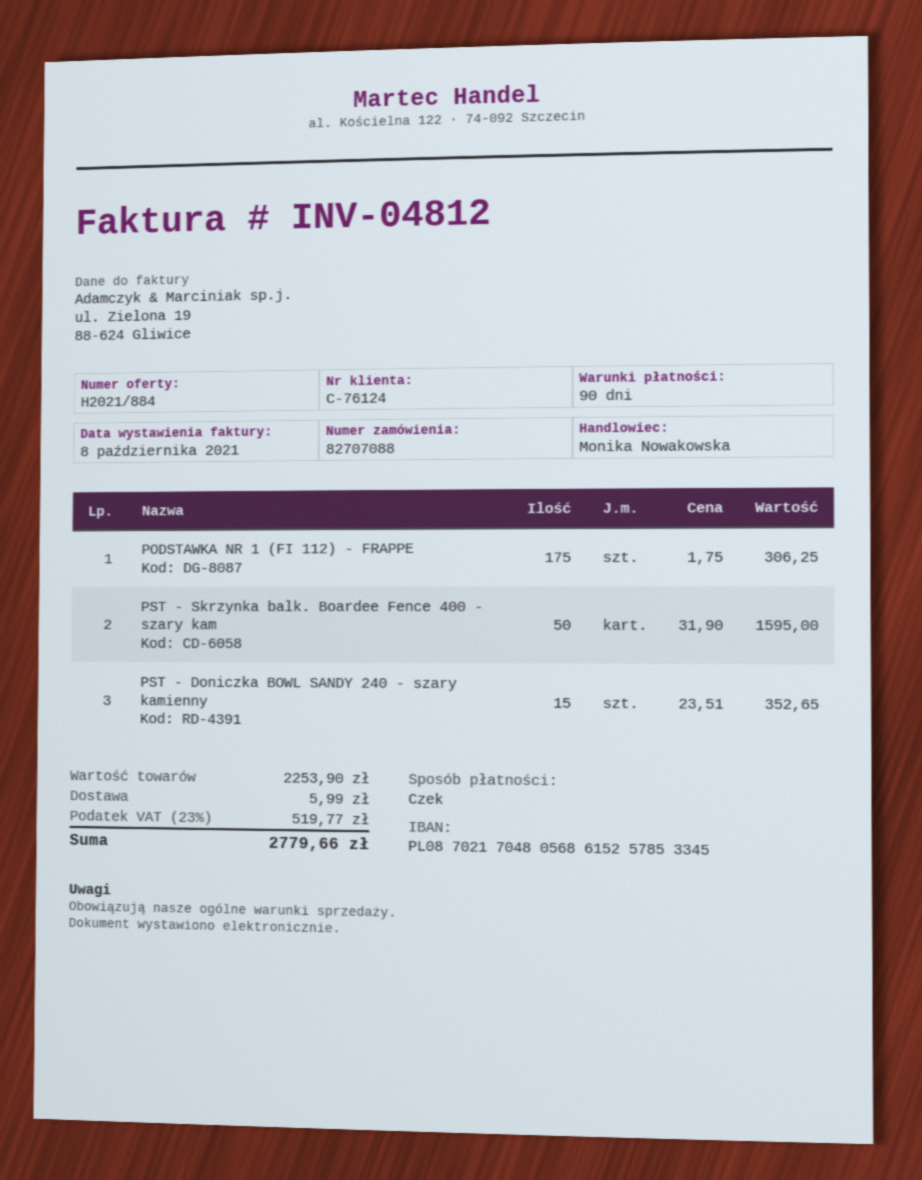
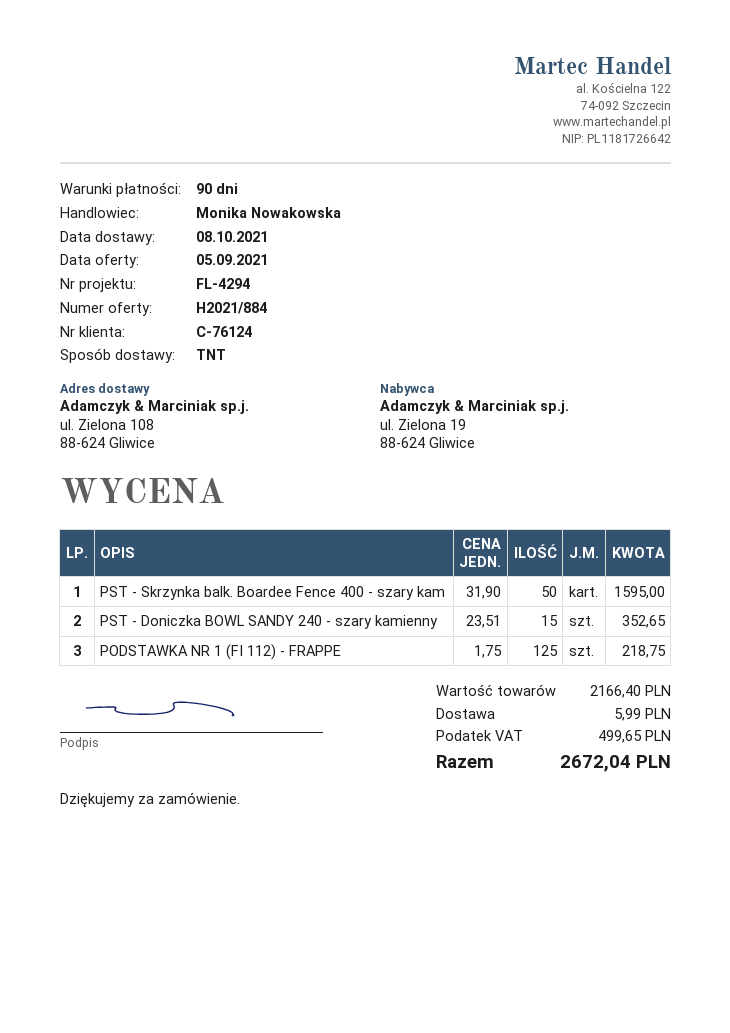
PODSTAWKA NR 1 (FI 112) - FRAPPE: 175 x 1.75 = 306.25 -> 125 x 1.75 = 218.75
subtotal: 2253.90 -> 2166.40
tax: 519.77 -> 499.65
total: 2779.66 -> 2672.04

